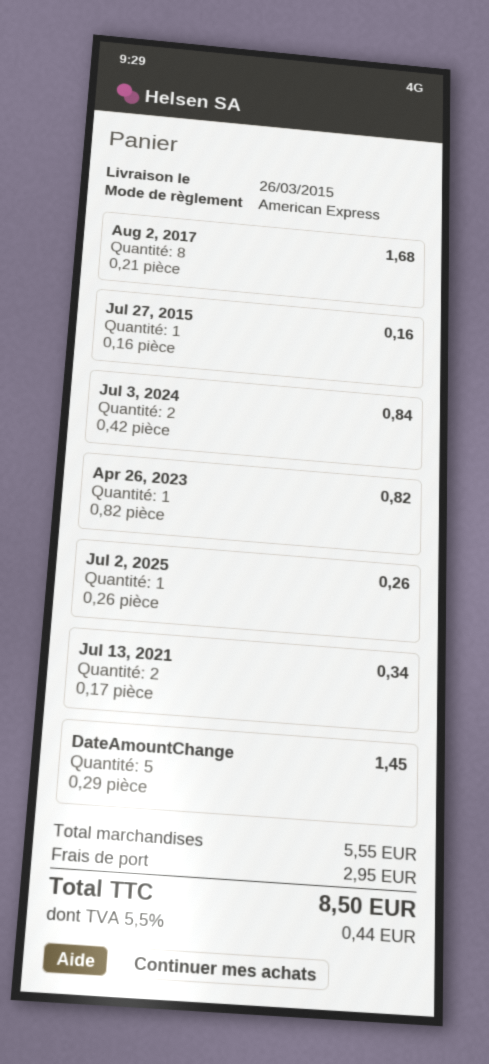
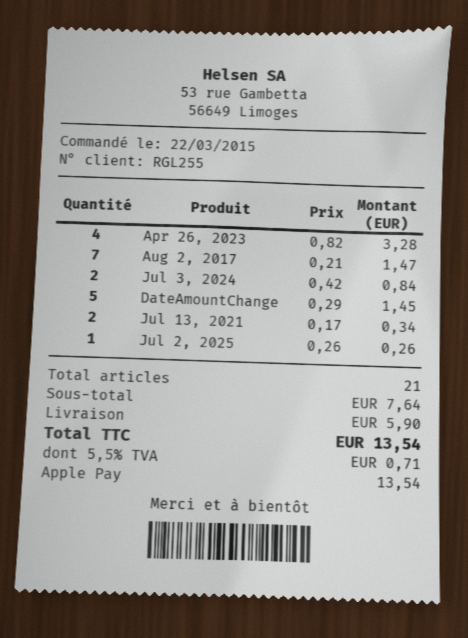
payment method: American Express -> Apple Pay
Aug 2, 2017: 8 x 0.21 = 1.68 -> 7 x 0.21 = 1.47
Jul 27, 2015: 1 x 0.16 = 0.16 -> none
Apr 26, 2023: 1 x 0.82 = 0.82 -> 4 x 0.82 = 3.28
subtotal: 5.55 -> 7.64
shipping: 2.95 -> 5.90
tax: 5.5% = 0.44 -> 5.5% = 0.71
total: 8.50 -> 13.54

